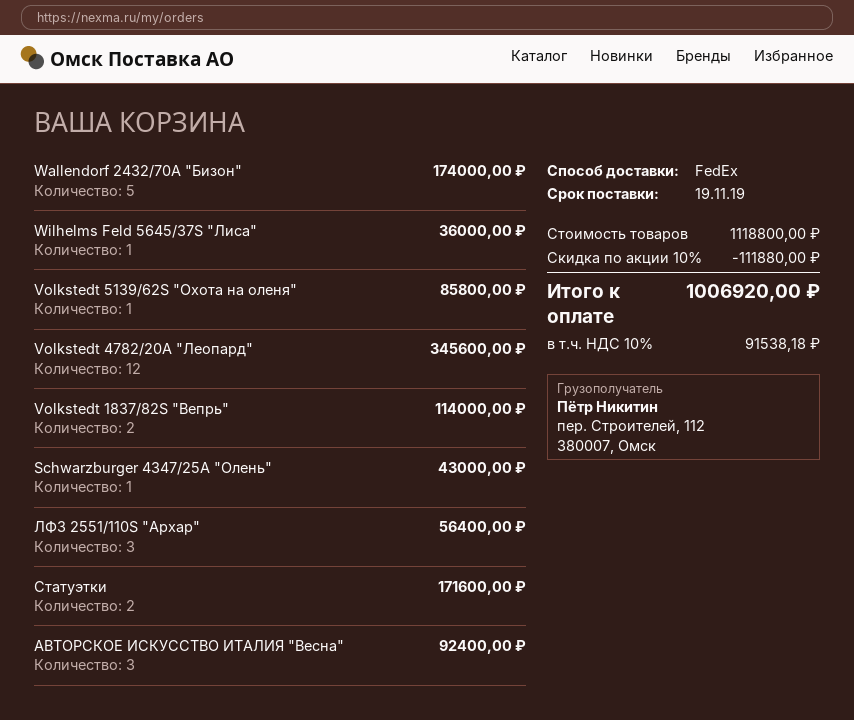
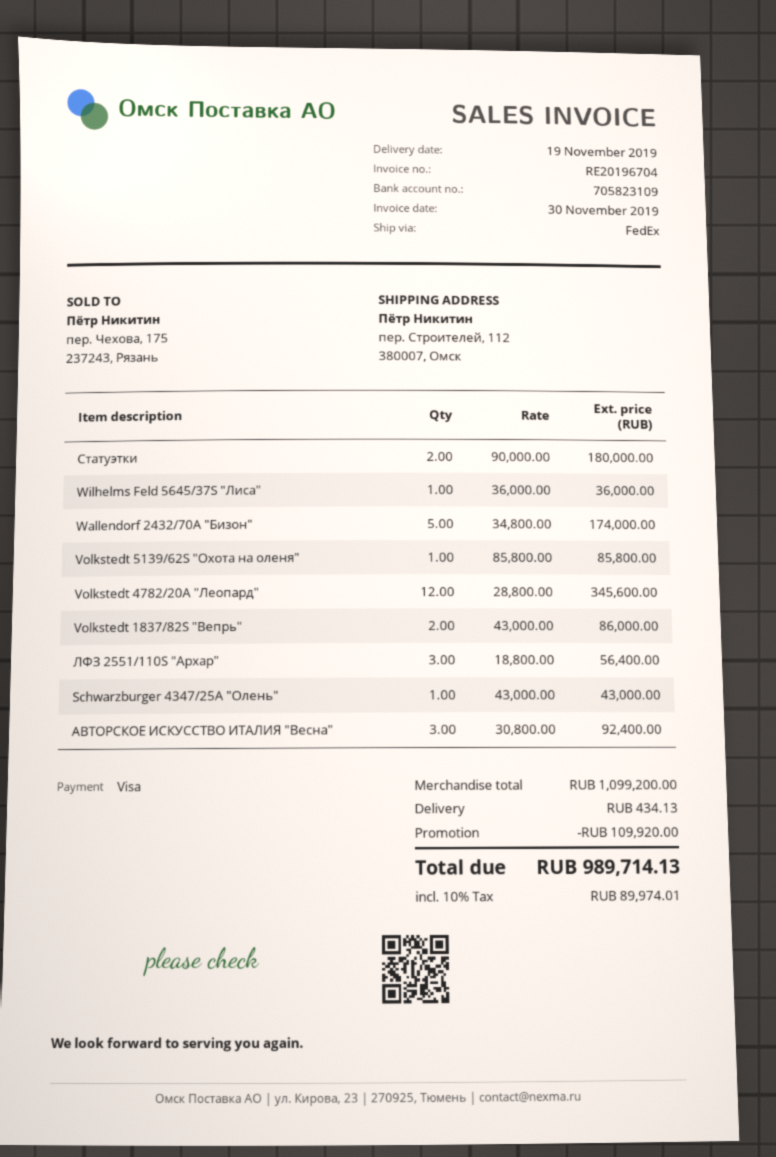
Volkstedt 1837/82S "Вепрь": 2 for 114000.00 -> 2 for 86000.00
Статуэтки: 2 for 171600.00 -> 2 for 180000.00
subtotal: 1118800.00 -> 1099200.00
discount: 111880.00 -> 109920.00
shipping: none -> 434.13
tax: 10% = 91538.18 -> 10% = 89974.01
total: 1006920.00 -> 989714.13

